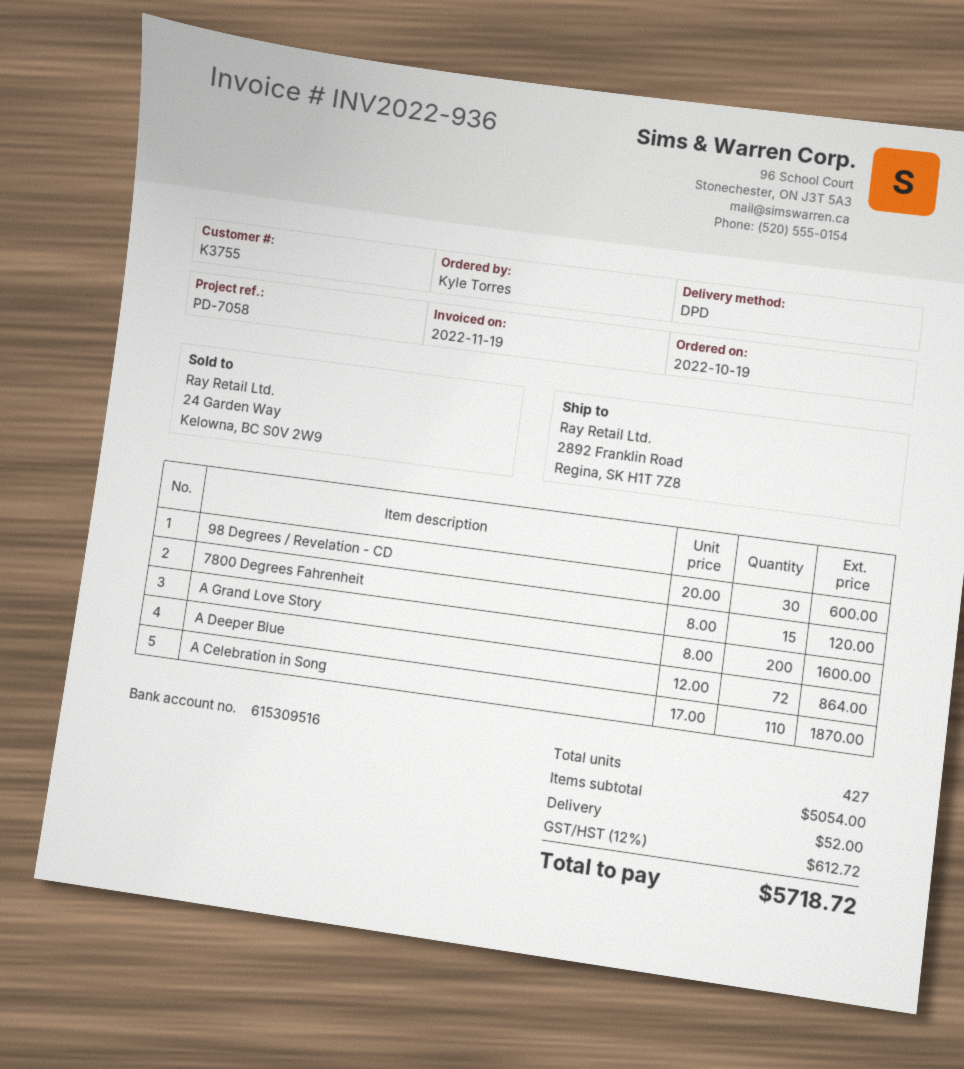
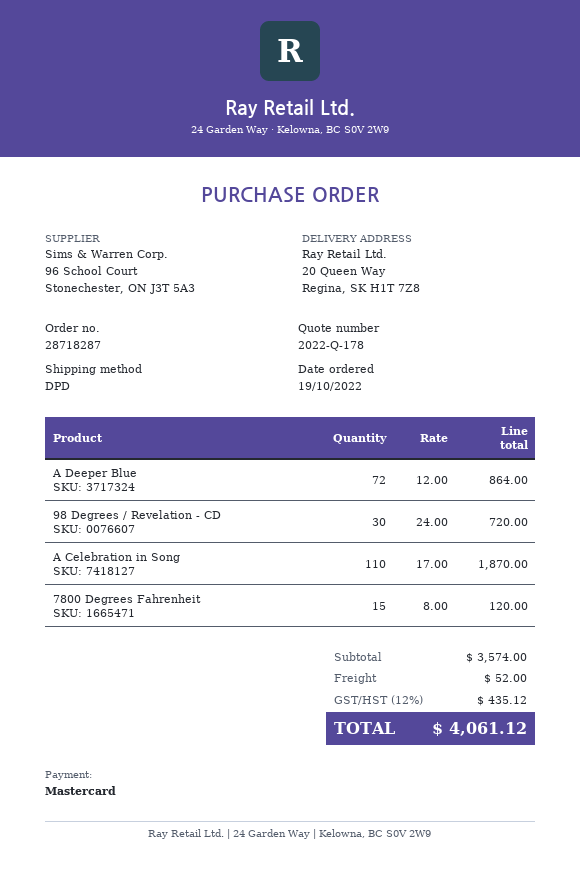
ship to: 2892 Franklin Road, Regina, SK H1T 7Z8 -> 20 Queen Way, Regina, SK H1T 7Z8
98 Degrees / Revelation - CD: 30 x 20.00 = 600.00 -> 30 x 24.00 = 720.00
A Grand Love Story: 200 x 8.00 = 1600.00 -> none
subtotal: 5054.00 -> 3574.00
tax: 12% = 612.72 -> 12% = 435.12
total: 5718.72 -> 4061.12

